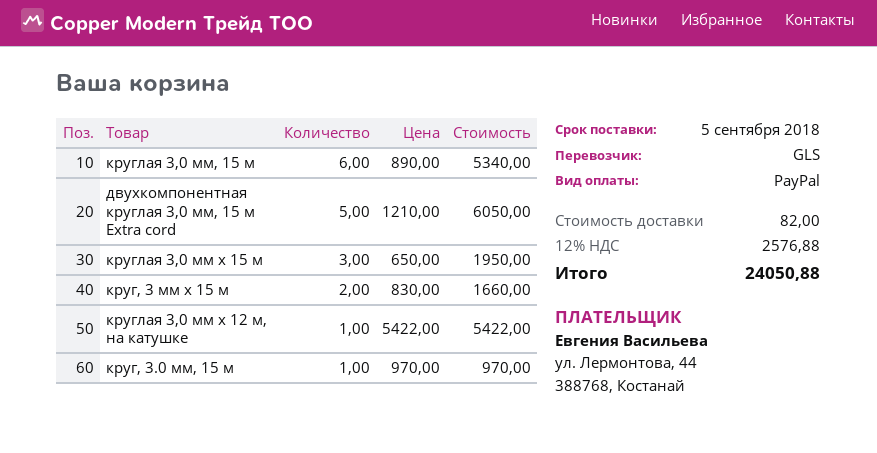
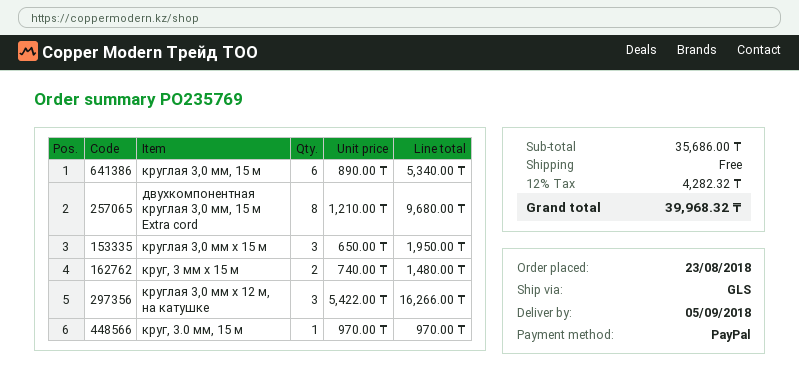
двухкомпонентная круглая 3,0 мм, 15 м Extra cord: 5 x 1210.00 = 6050.00 -> 8 x 1210.00 = 9680.00
круг, 3 мм х 15 м: 2 x 830.00 = 1660.00 -> 2 x 740.00 = 1480.00
круглая 3,0 мм х 12 м, на катушке: 1 x 5422.00 = 5422.00 -> 3 x 5422.00 = 16266.00
shipping: 82.00 -> 0.00
tax: 12% = 2576.88 -> 12% = 4282.32
total: 24050.88 -> 39968.32

